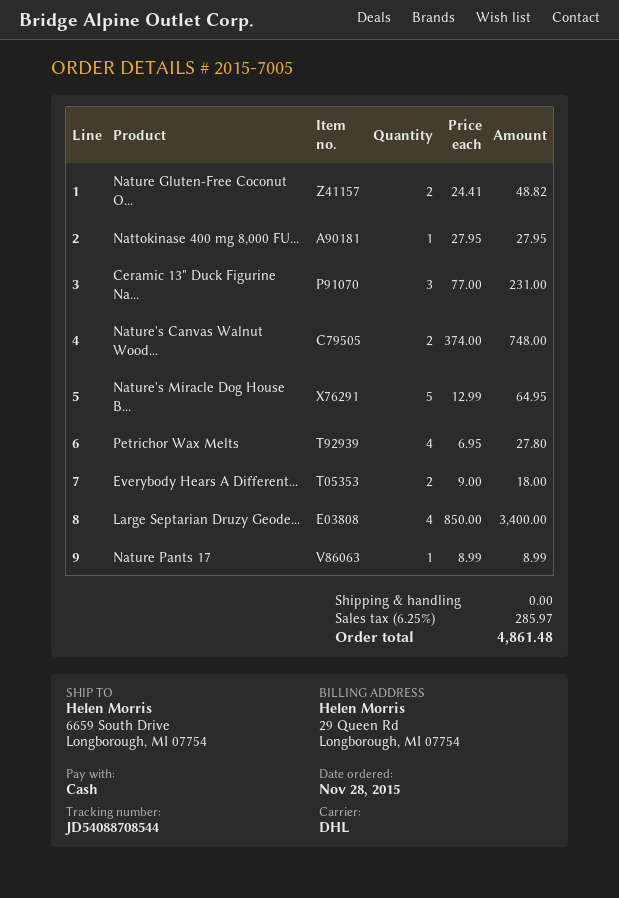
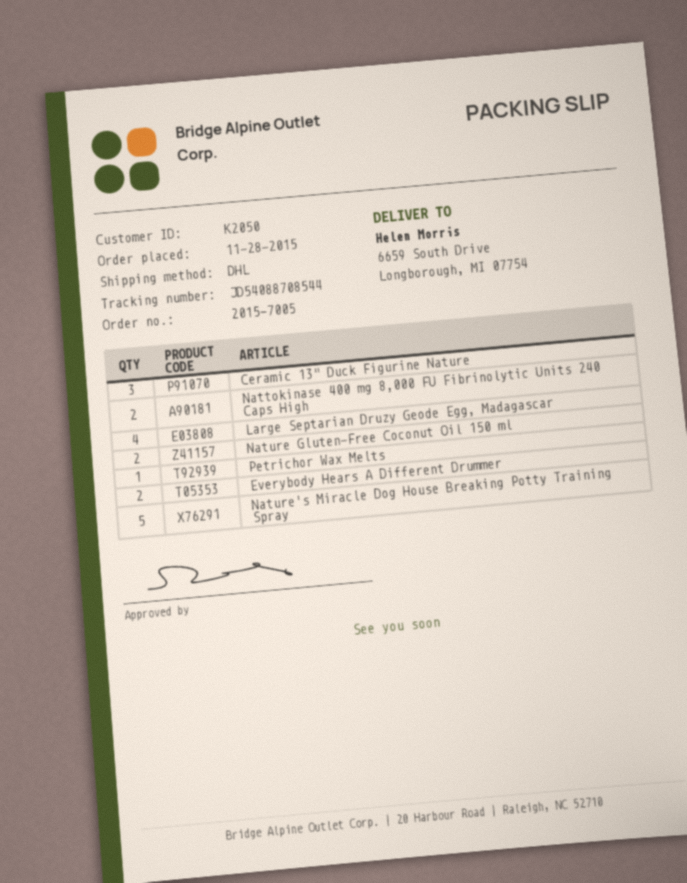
Nattokinase 400 mg 8,000 FU...: 1 -> 2
Nature's Canvas Walnut Wood...: 2 -> none
Petrichor Wax Melts: 4 -> 1
Nature Pants 17: 1 -> none

